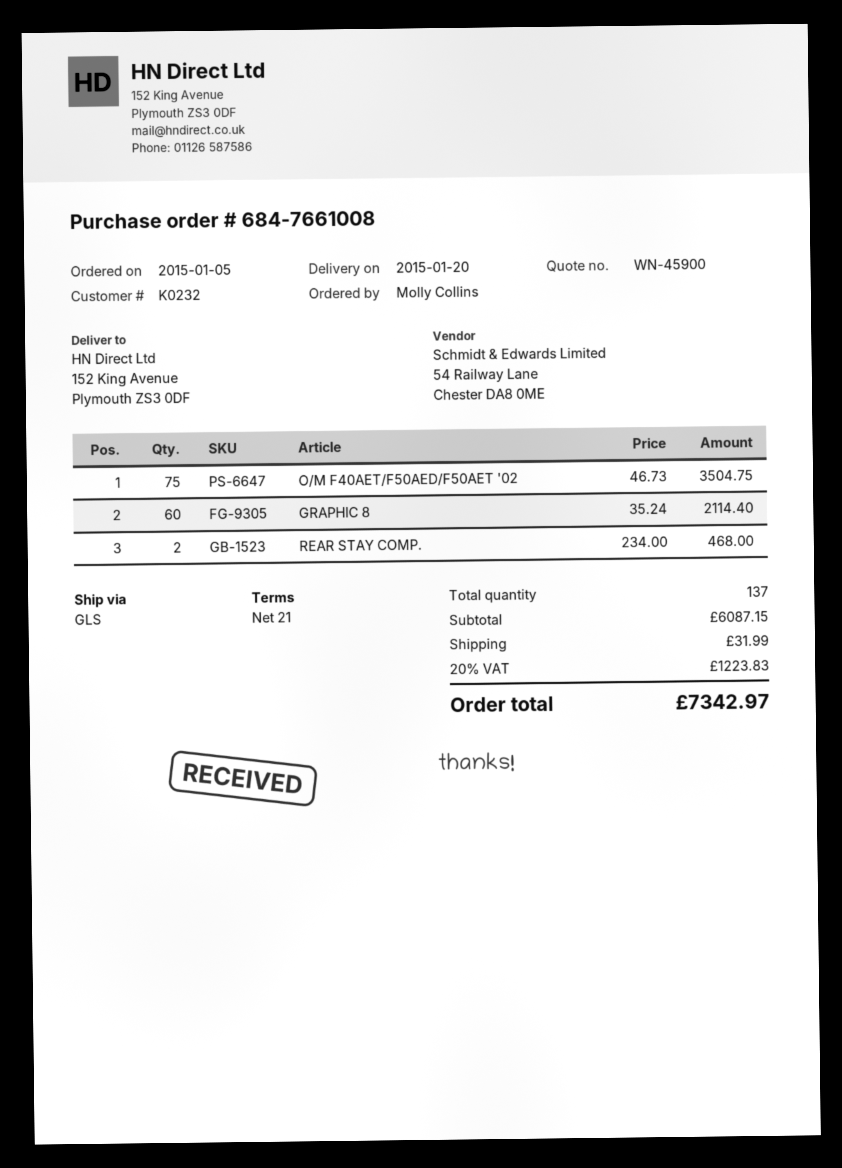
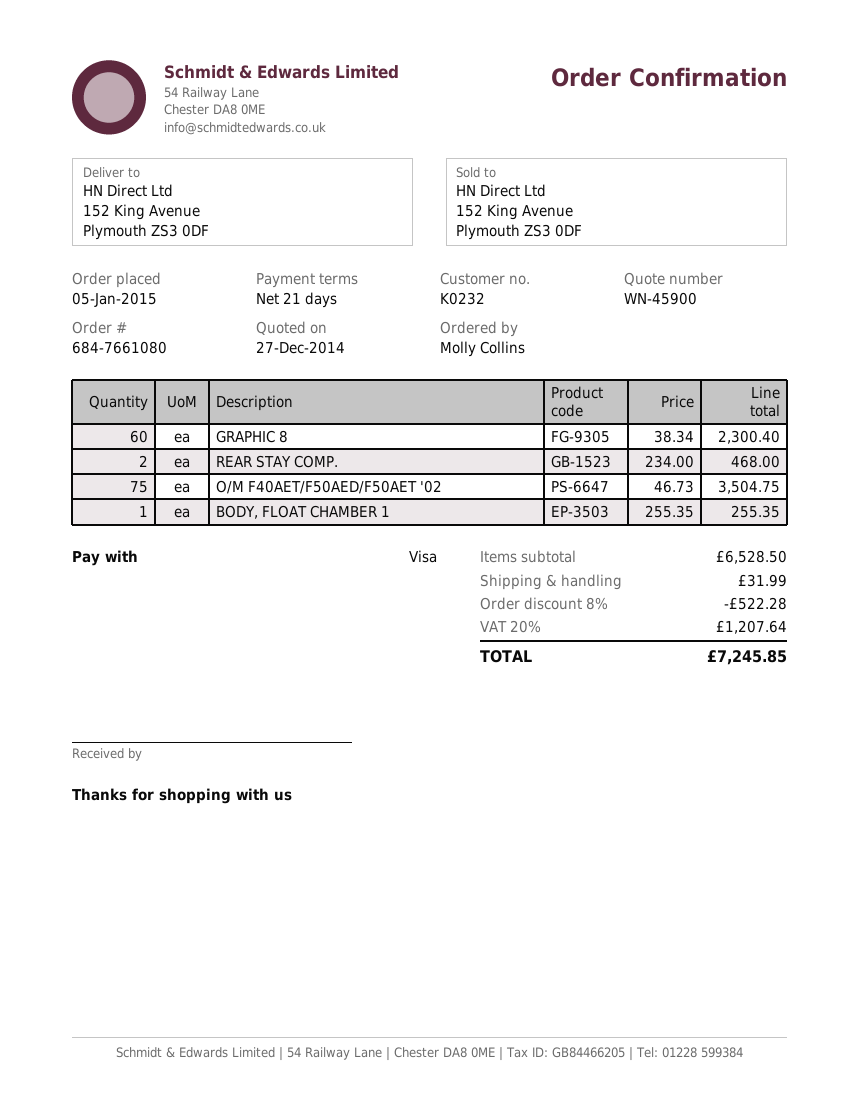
order number: 684-7661008 -> 684-7661080
GRAPHIC 8: 60 x 35.24 = 2114.40 -> 60 x 38.34 = 2300.40
BODY, FLOAT CHAMBER 1: none -> 1 x 255.35 = 255.35
subtotal: 6087.15 -> 6528.50
discount: none -> 8% = 522.28
tax: 20% = 1223.83 -> 20% = 1207.64
total: 7342.97 -> 7245.85

